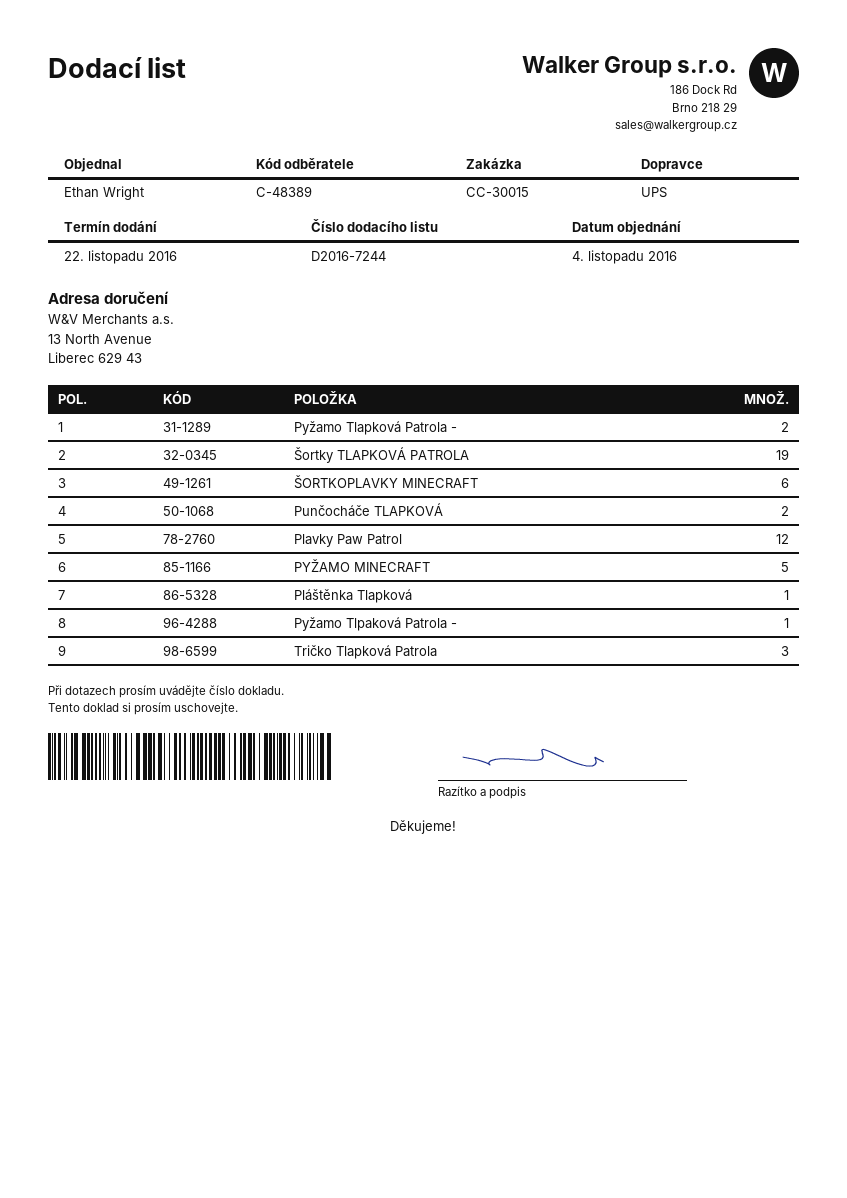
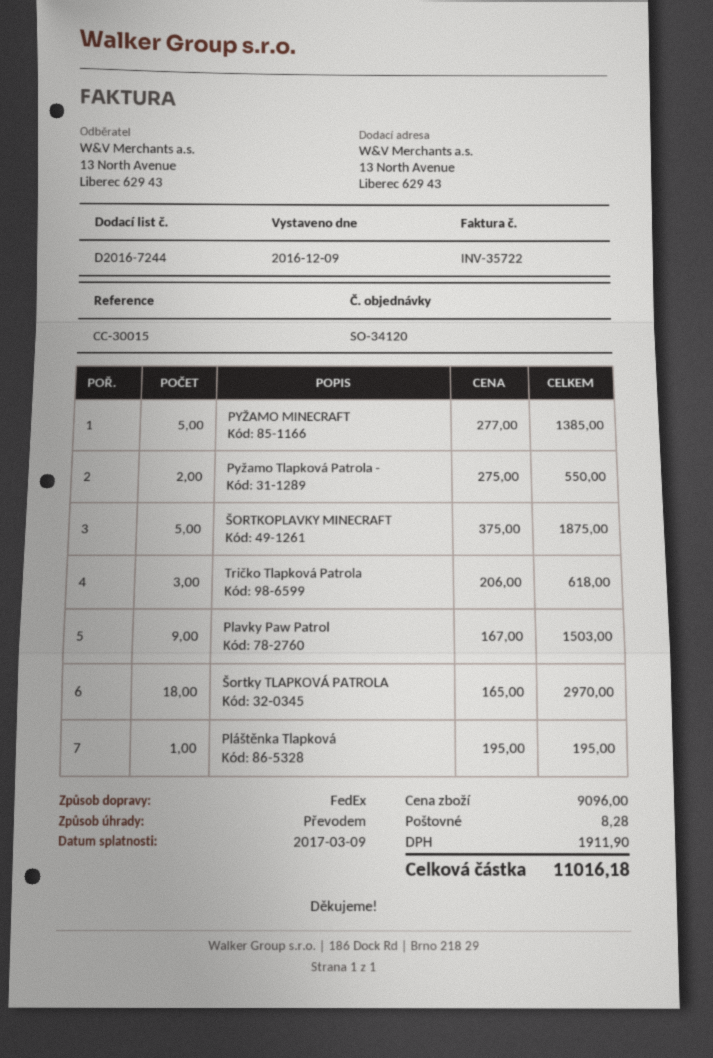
shipping method: UPS -> FedEx
Šortky TLAPKOVÁ PATROLA: 19 -> 18
ŠORTKOPLAVKY MINECRAFT: 6 -> 5
Punčocháče TLAPKOVÁ: 2 -> none
Plavky Paw Patrol: 12 -> 9
Pyžamo Tlpaková Patrola -: 1 -> none

